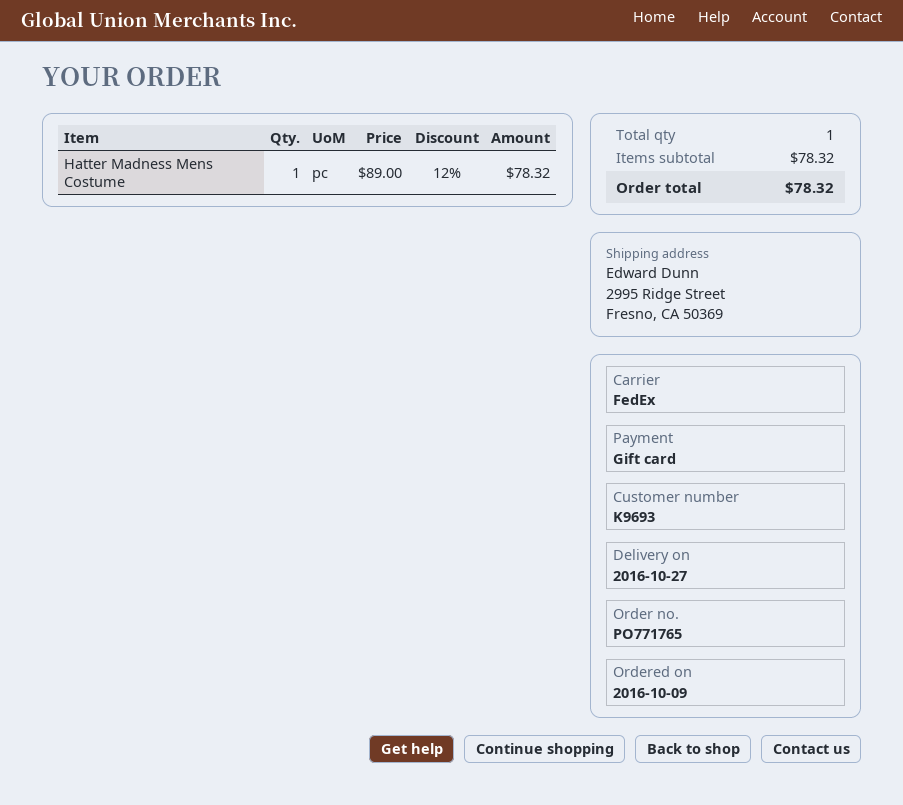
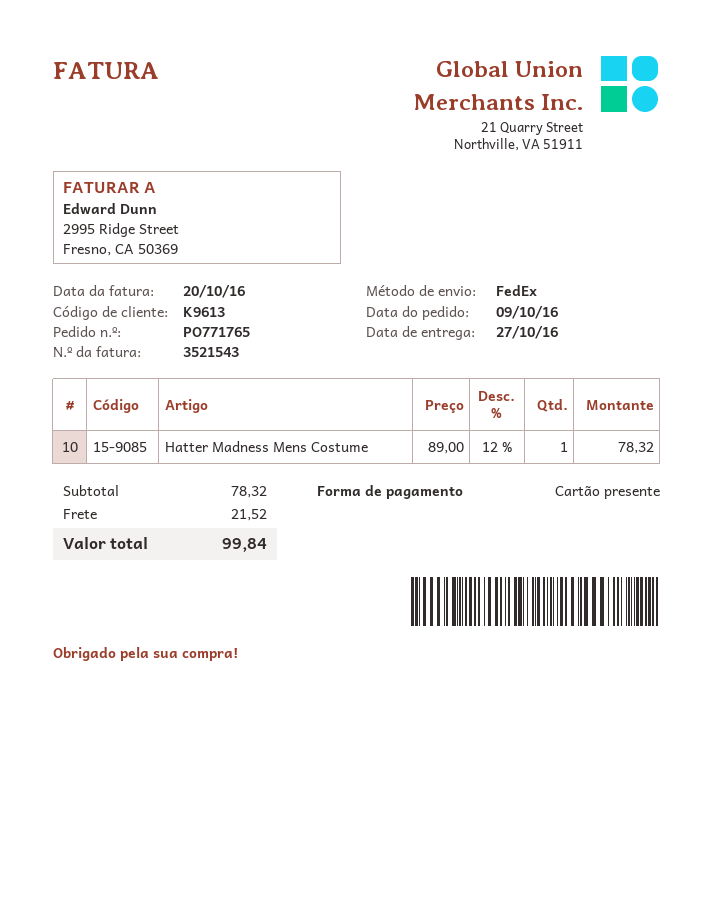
customer number: K9693 -> K9613
shipping: none -> 21.52
total: 78.32 -> 99.84

